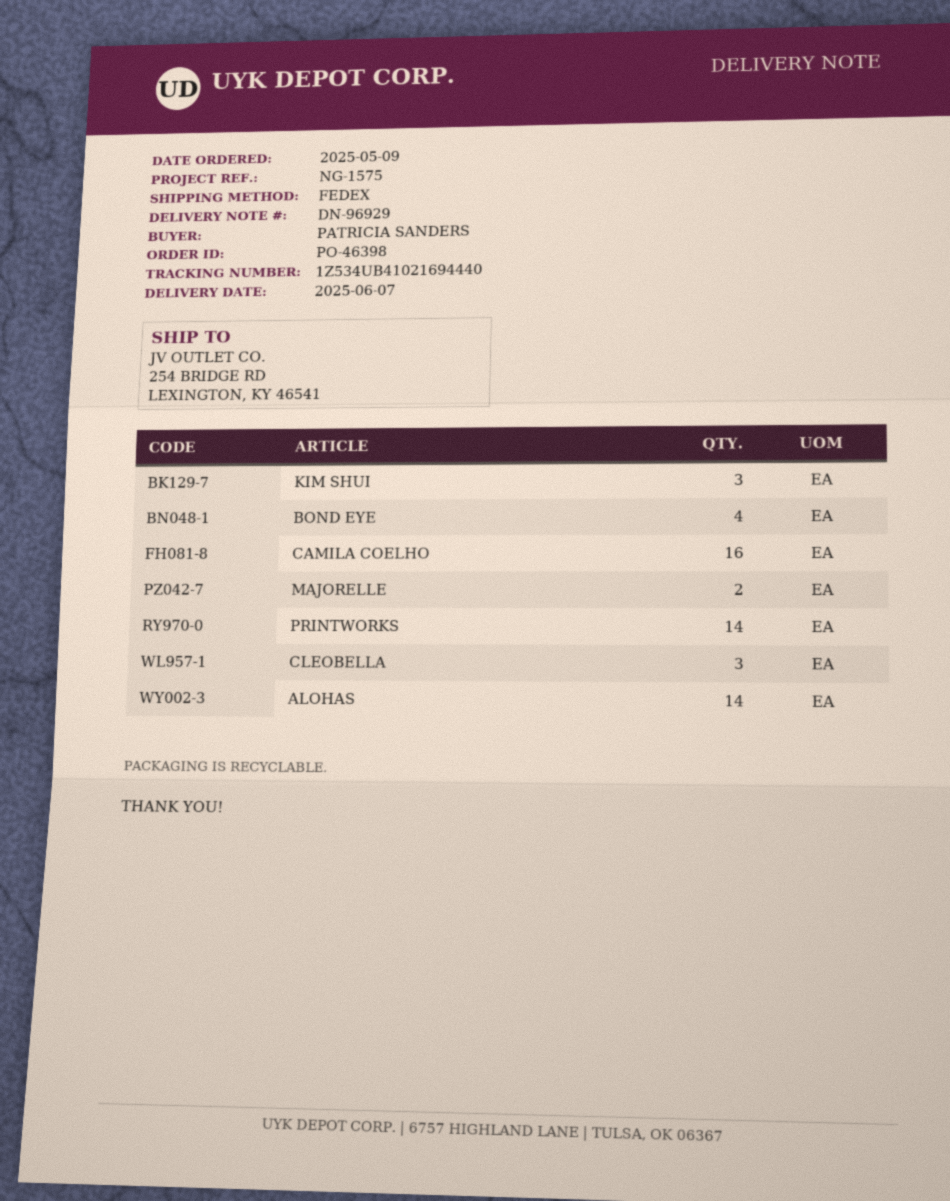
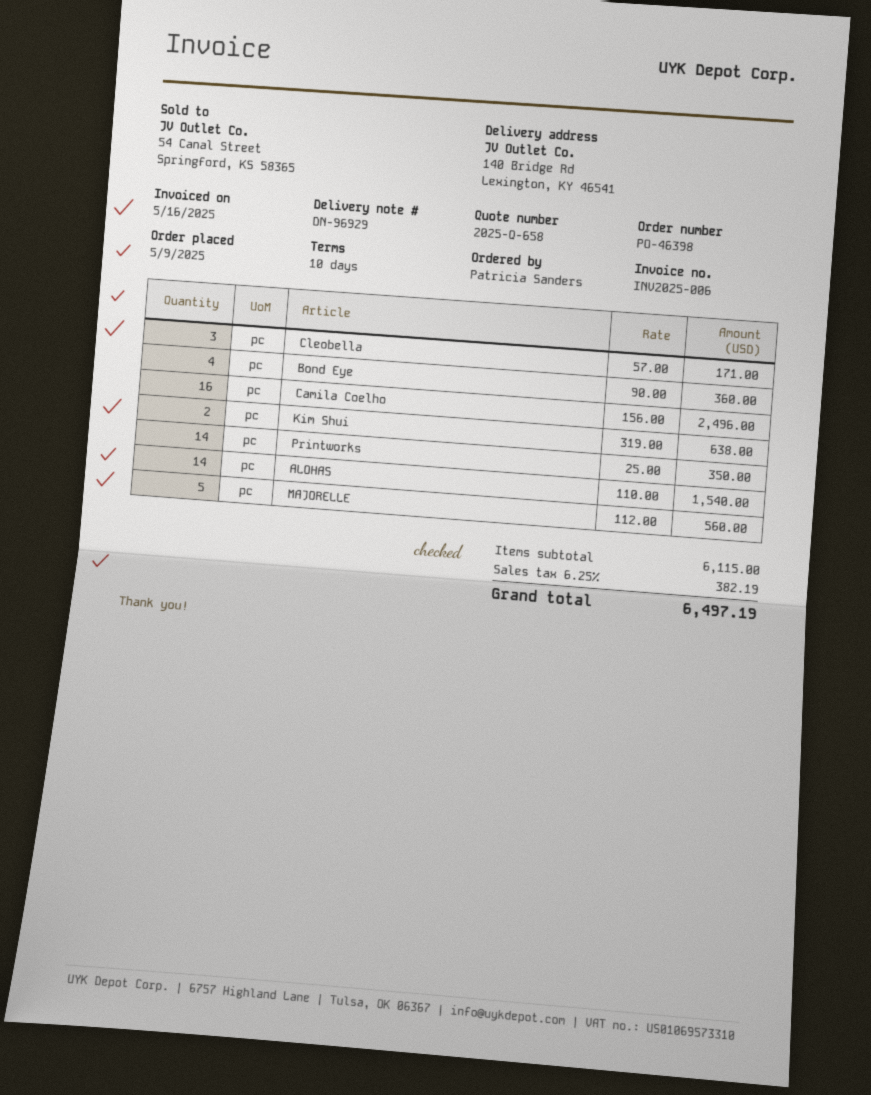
ship to: 254 BRIDGE RD, LEXINGTON, KY 46541 -> 140 Bridge Rd, Lexington, KY 46541
KIM SHUI: 3 -> 2
MAJORELLE: 2 -> 5

